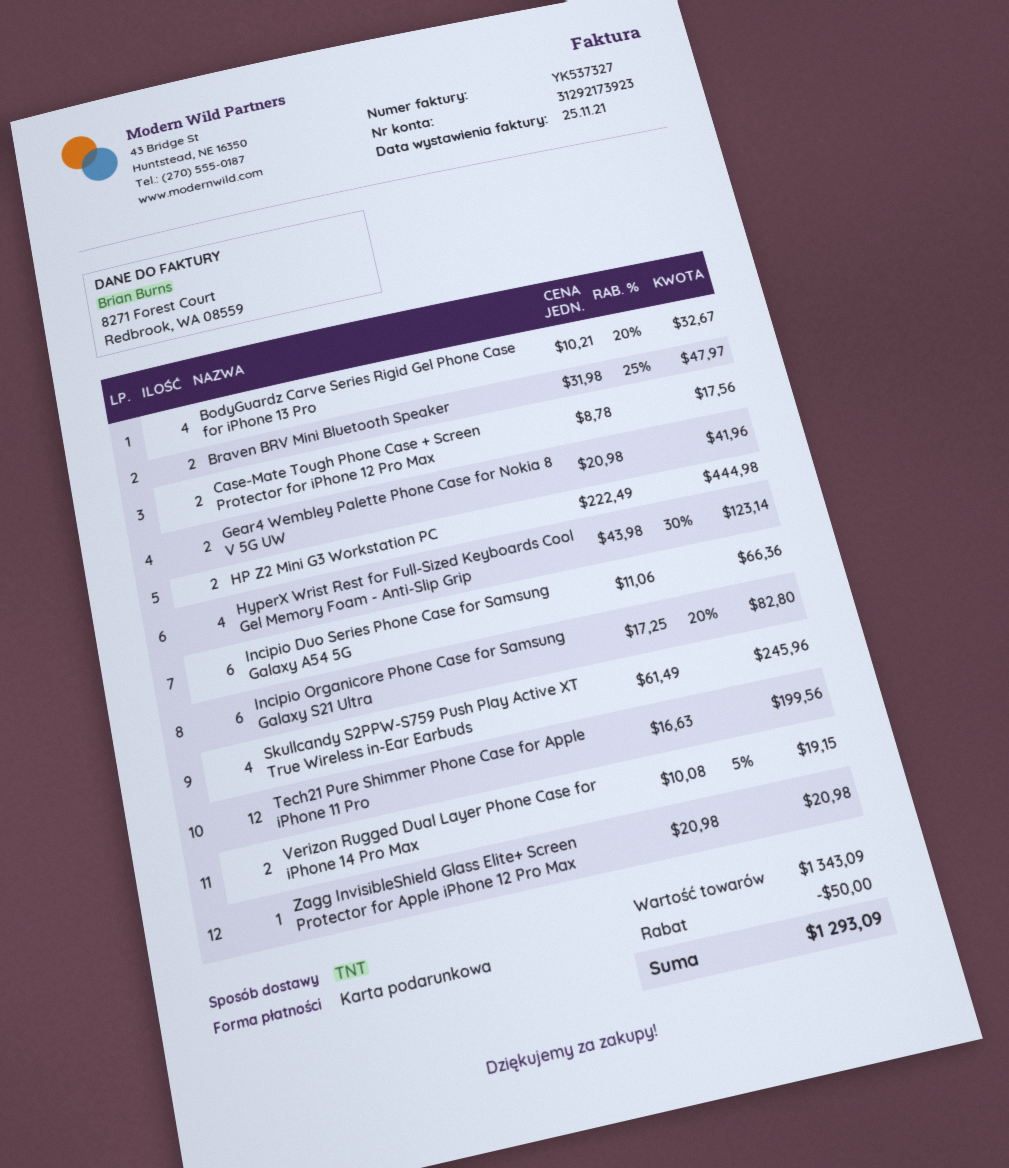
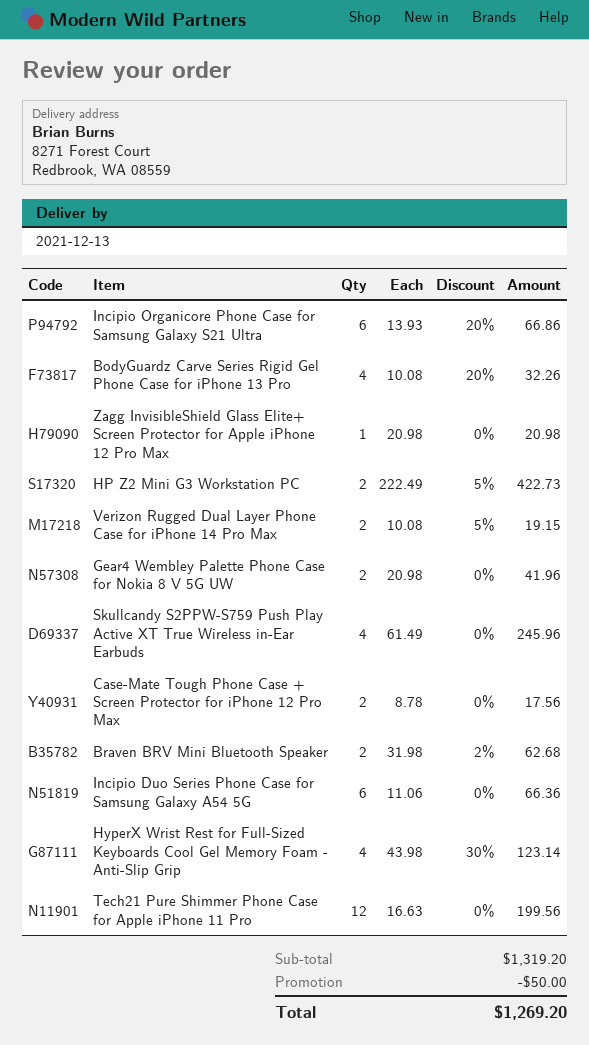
BodyGuardz Carve Series Rigid Gel Phone Case for iPhone 13 Pro: 4 x 10.21 - 20% = 32.67 -> 4 x 10.08 - 20% = 32.26
Braven BRV Mini Bluetooth Speaker: 2 x 31.98 - 25% = 47.97 -> 2 x 31.98 - 2% = 62.68
HP Z2 Mini G3 Workstation PC: 2 x 222.49 = 444.98 -> 2 x 222.49 - 5% = 422.73
Incipio Organicore Phone Case for Samsung Galaxy S21 Ultra: 6 x 17.25 - 20% = 82.80 -> 6 x 13.93 - 20% = 66.86
subtotal: 1343.09 -> 1319.20
total: 1293.09 -> 1269.20

